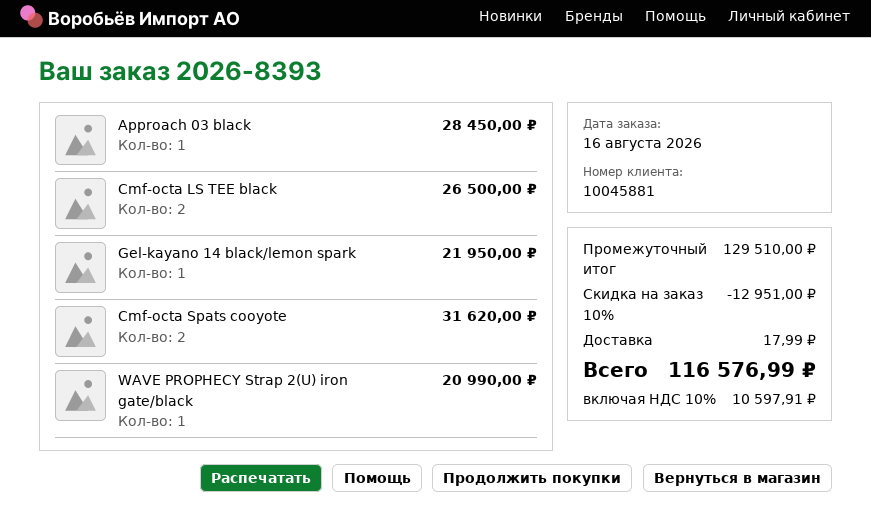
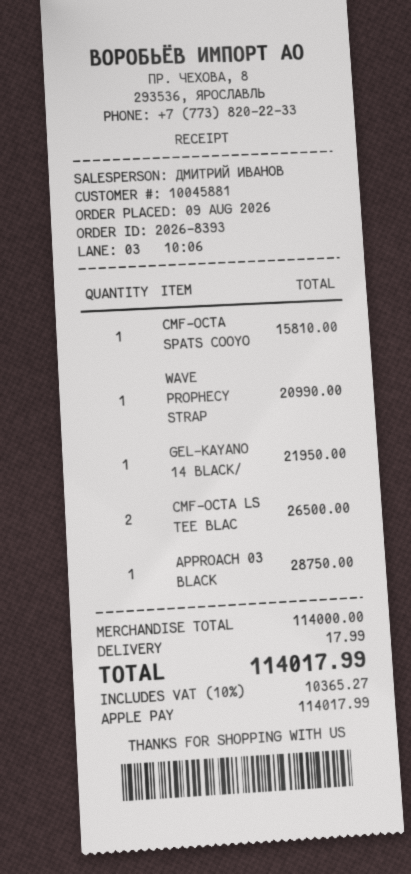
order date: 2026-08-16 -> 2026-08-09
Approach 03 black: 1 for 28450.00 -> 1 for 28750.00
Cmf-octa Spats cooyote: 2 for 31620.00 -> 1 for 15810.00
subtotal: 129510.00 -> 114000.00
discount: 10% = 12951.00 -> none
tax: 10% = 10597.91 -> 10% = 10365.27
total: 116576.99 -> 114017.99

